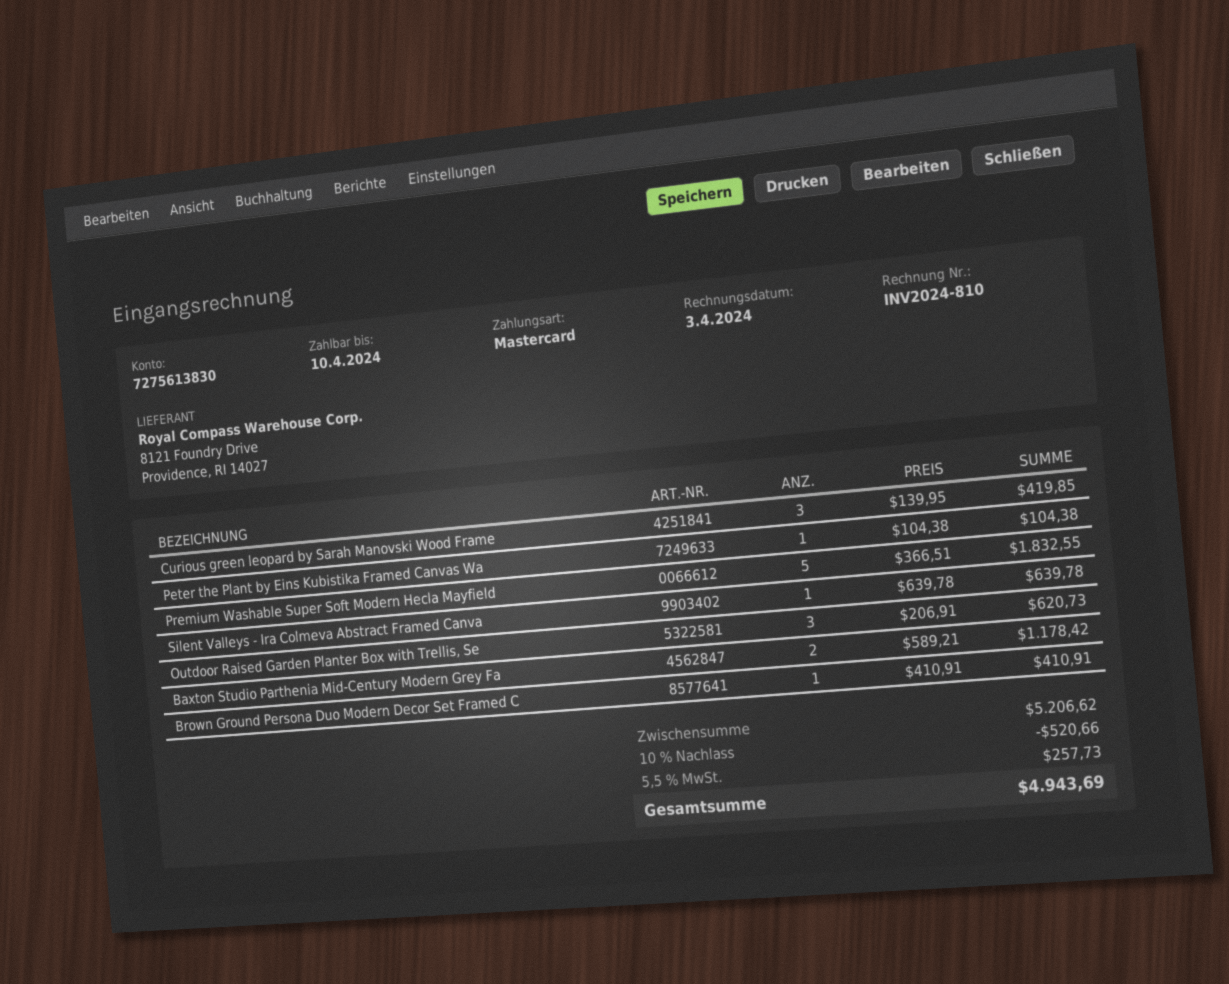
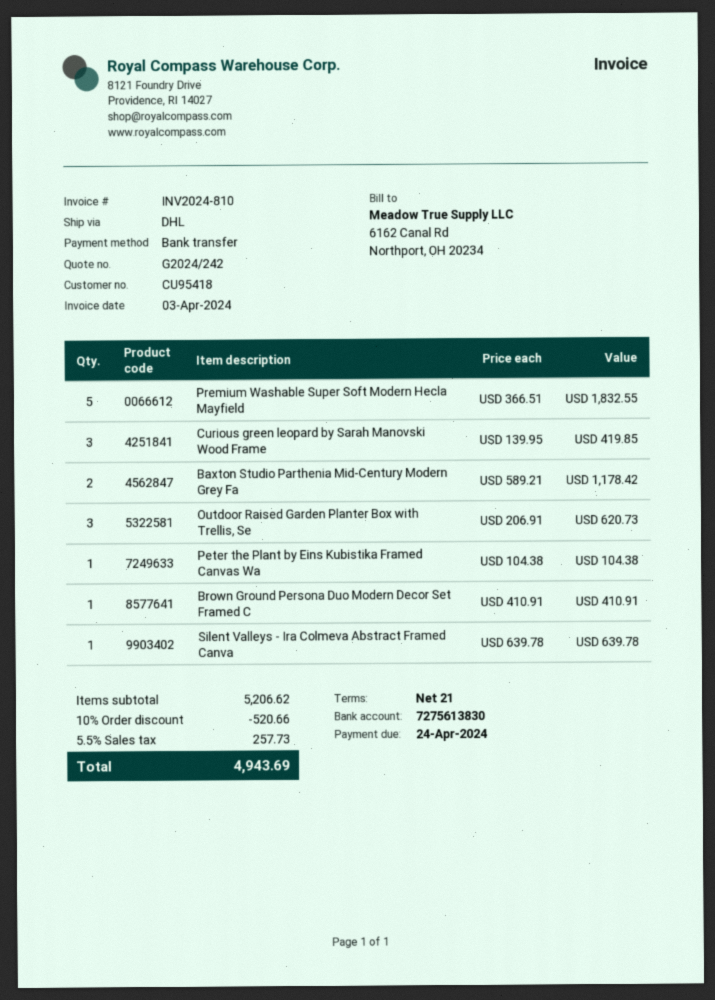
due date: 2024-04-10 -> 2024-04-24
payment method: Mastercard -> bank transfer

